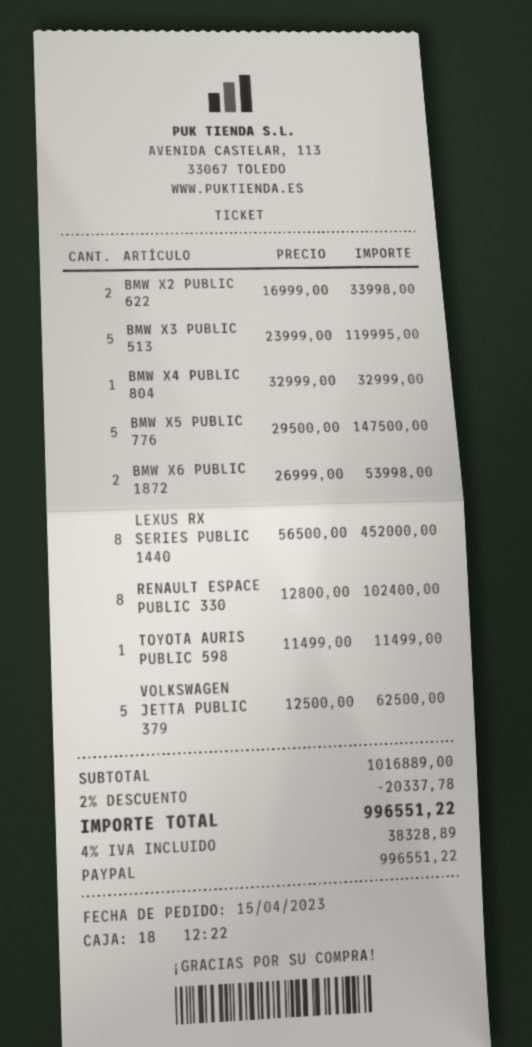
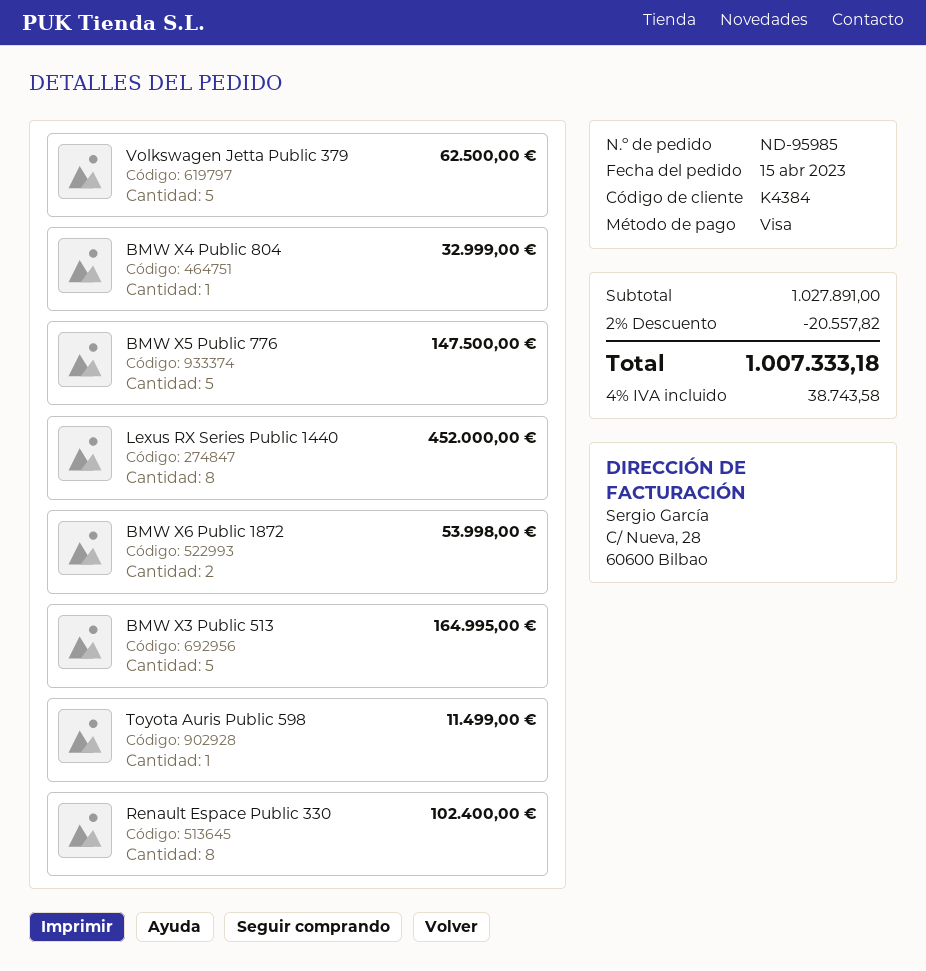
payment method: PayPal -> Visa
BMW X2 PUBLIC 622: 2 for 33998.00 -> none
BMW X3 PUBLIC 513: 5 for 119995.00 -> 5 for 164995.00
subtotal: 1016889.00 -> 1027891.00
discount: 2% = 20337.78 -> 2% = 20557.82
tax: 4% = 38328.89 -> 4% = 38743.58
total: 996551.22 -> 1007333.18

